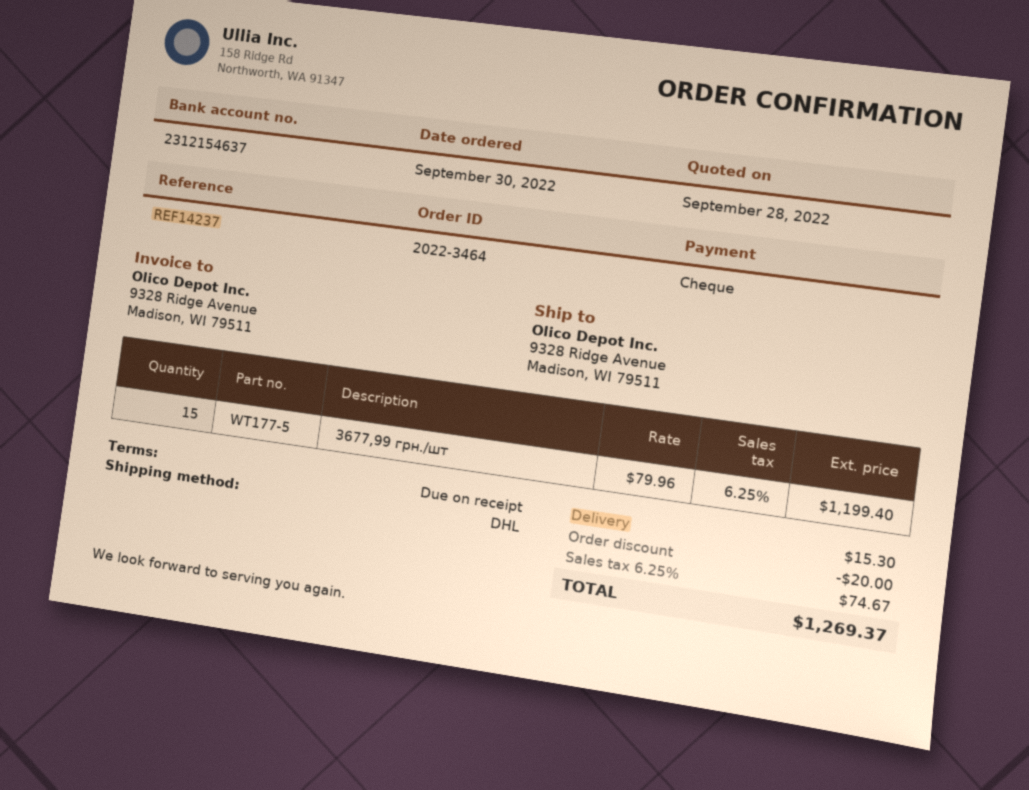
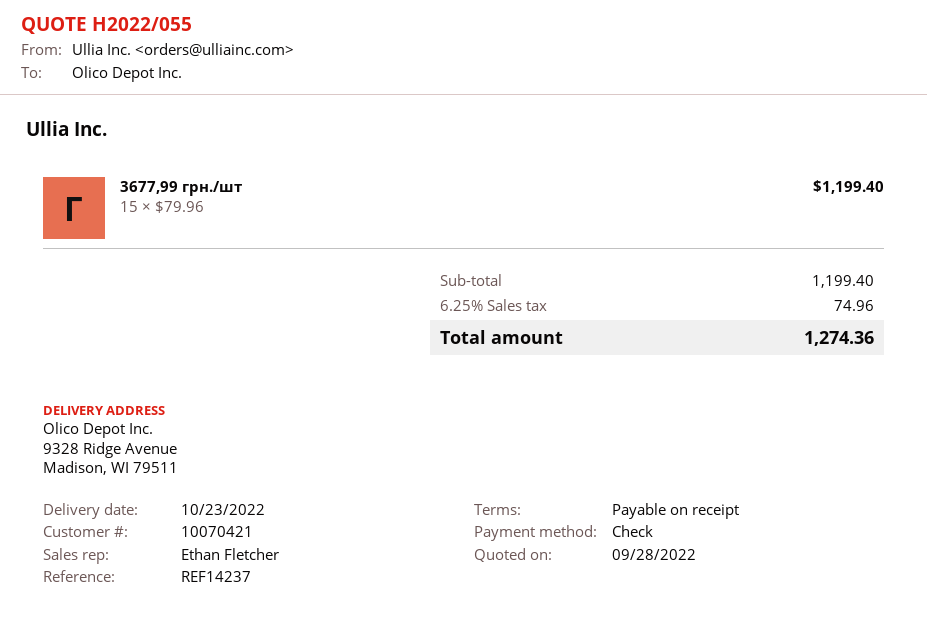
discount: 20.00 -> none
shipping: 15.30 -> none
tax: 6.25% = 74.67 -> 6.25% = 74.96
total: 1269.37 -> 1274.36

